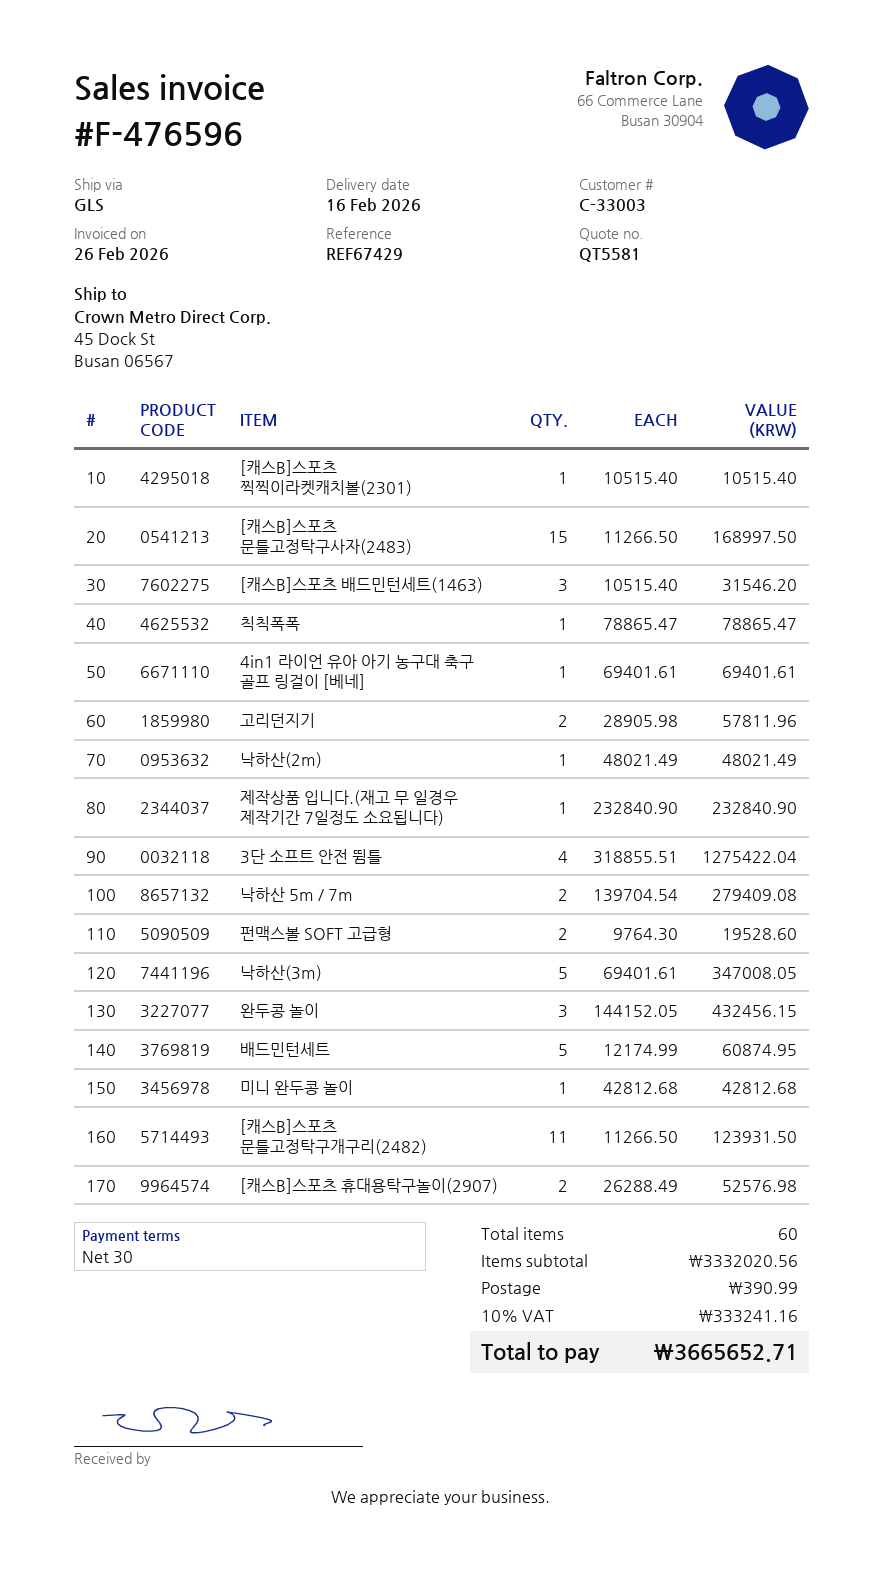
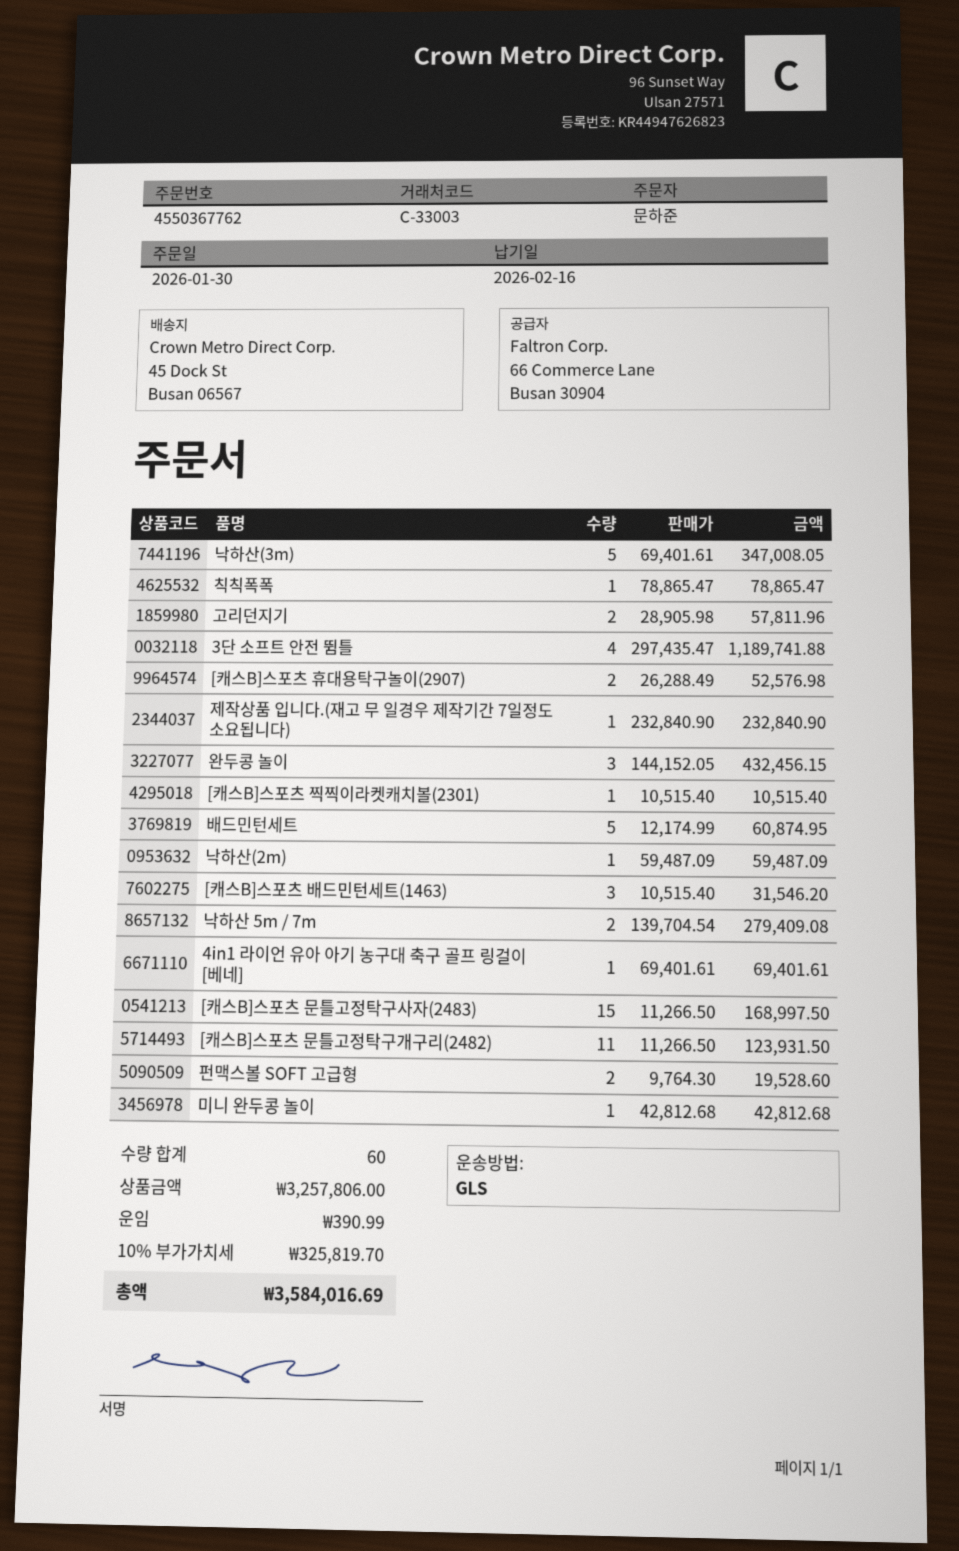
낙하산(2m): 1 x 48021.49 = 48021.49 -> 1 x 59487.09 = 59487.09
3단 소프트 안전 뜀틀: 4 x 318855.51 = 1275422.04 -> 4 x 297435.47 = 1189741.88
subtotal: 3332020.56 -> 3257806.00
tax: 10% = 333241.16 -> 10% = 325819.70
total: 3665652.71 -> 3584016.69

